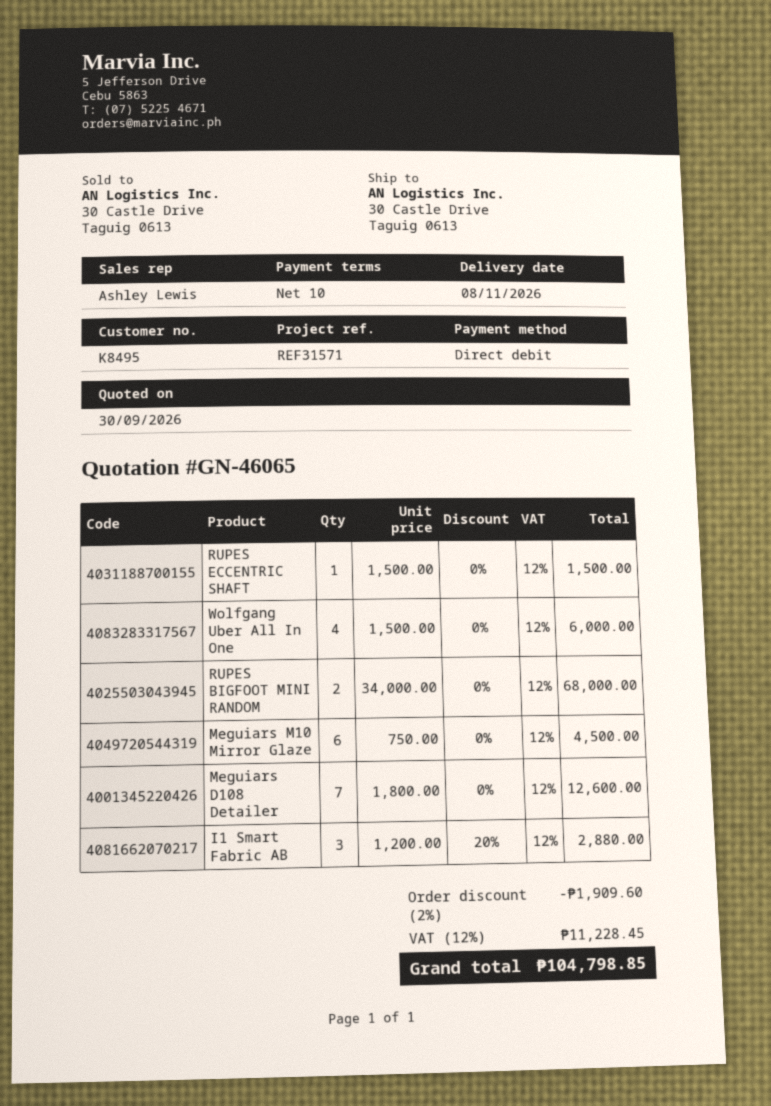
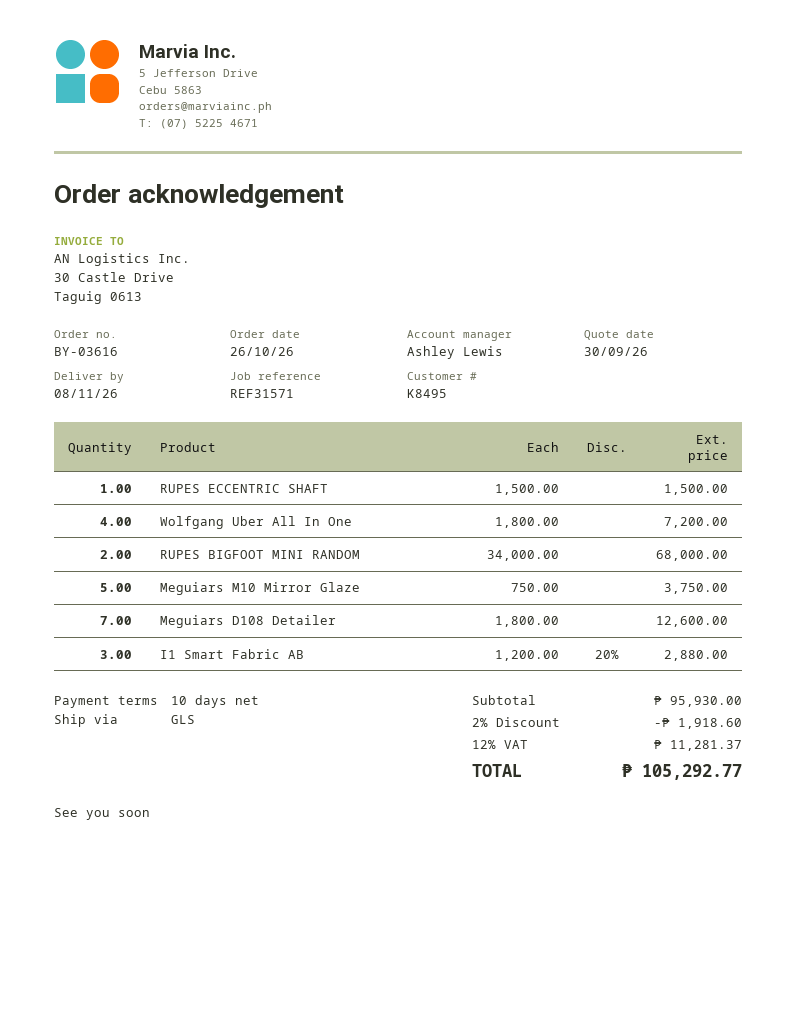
Wolfgang Uber All In One: 4 x 1500.00 = 6000.00 -> 4 x 1800.00 = 7200.00
Meguiars M10 Mirror Glaze: 6 x 750.00 = 4500.00 -> 5 x 750.00 = 3750.00
discount: 2% = 1909.60 -> 2% = 1918.60
tax: 12% = 11228.45 -> 12% = 11281.37
total: 104798.85 -> 105292.77

